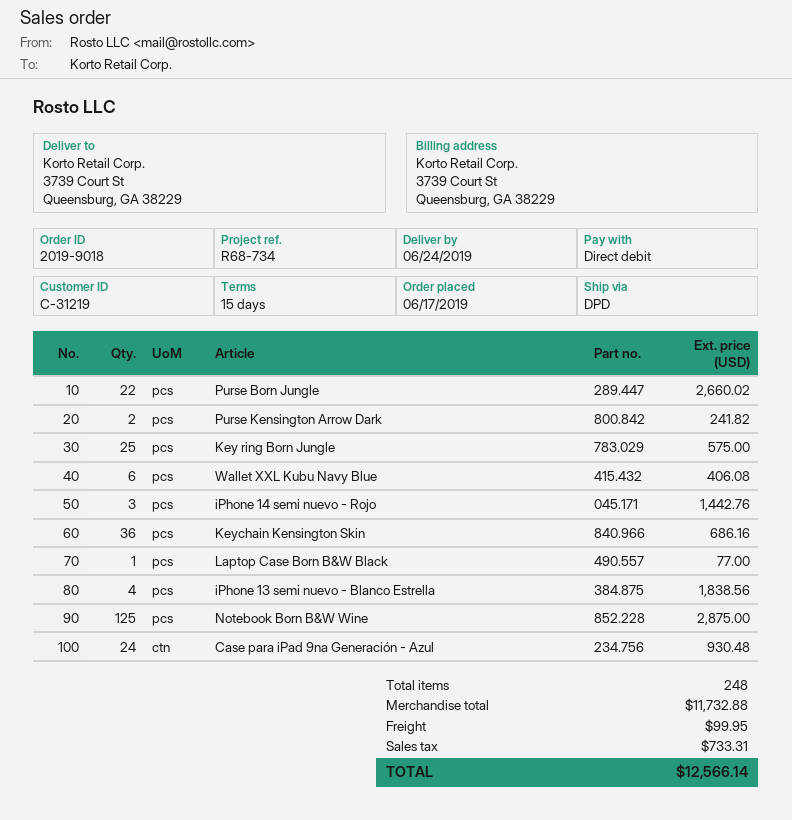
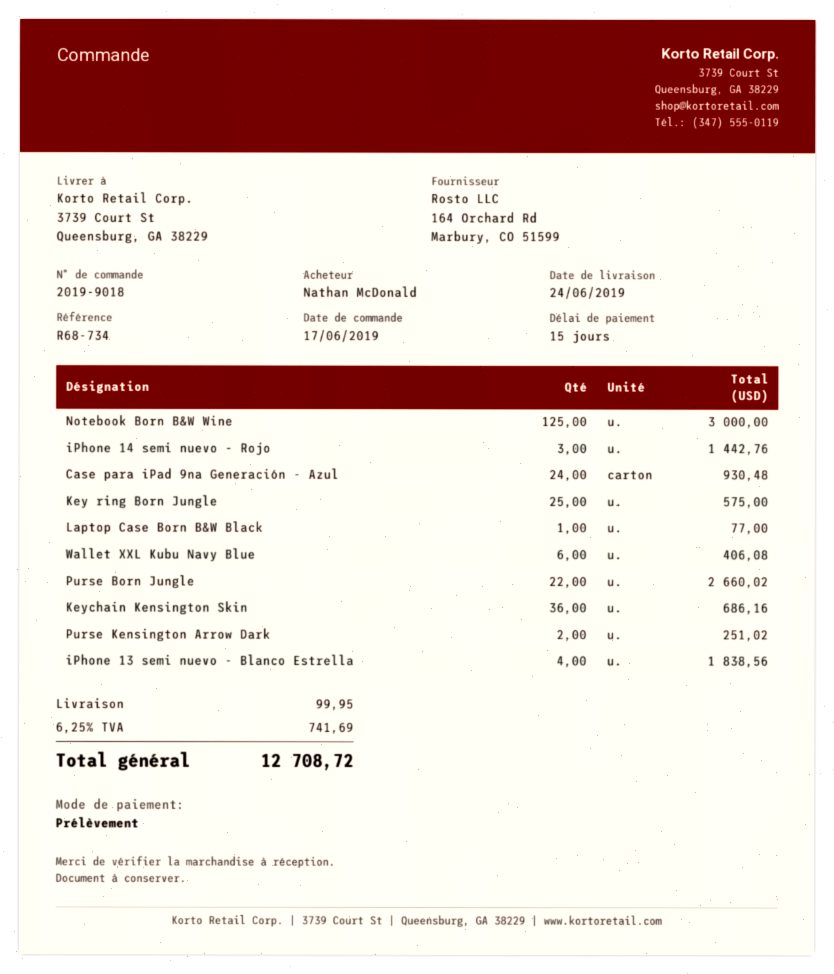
Purse Kensington Arrow Dark: 2 for 241.82 -> 2 for 251.02
Notebook Born B&W Wine: 125 for 2875.00 -> 125 for 3000.00
tax: 733.31 -> 741.69
total: 12566.14 -> 12708.72

